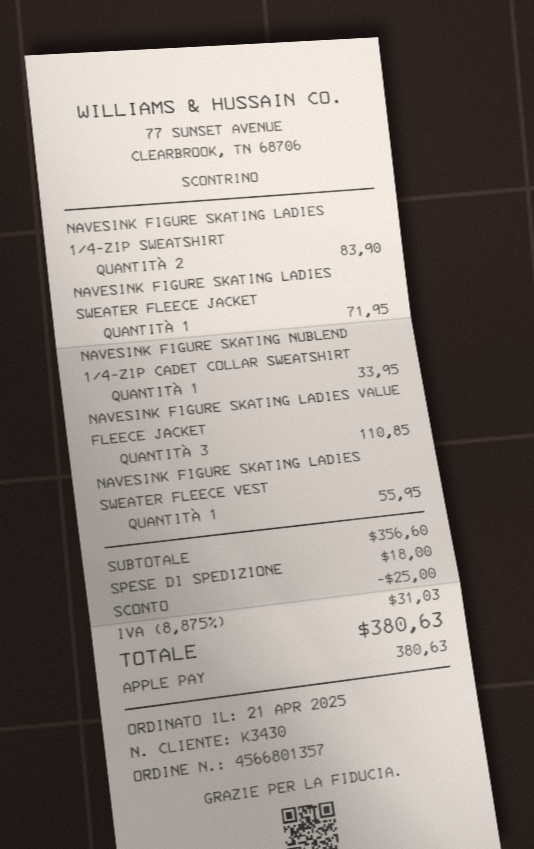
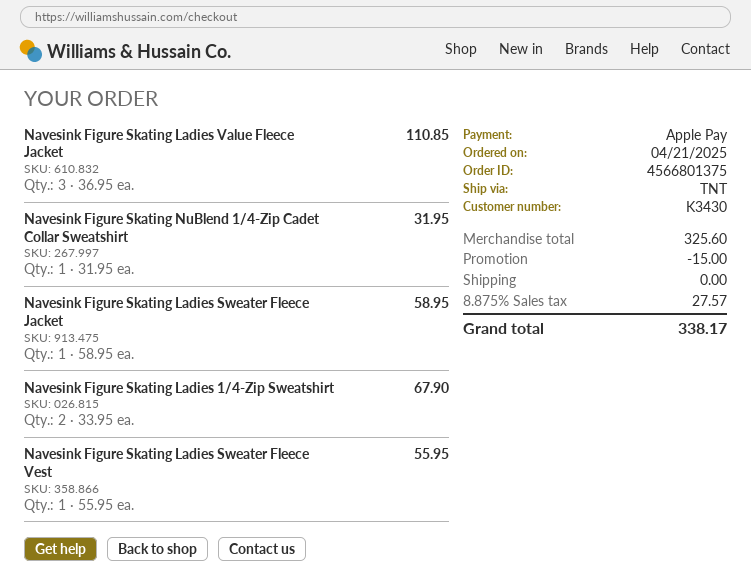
order number: 4566801357 -> 4566801375
NAVESINK FIGURE SKATING LADIES 1/4-ZIP SWEATSHIRT: 2 for 83.90 -> 2 for 67.90
NAVESINK FIGURE SKATING LADIES SWEATER FLEECE JACKET: 1 for 71.95 -> 1 for 58.95
NAVESINK FIGURE SKATING NUBLEND 1/4-ZIP CADET COLLAR SWEATSHIRT: 1 for 33.95 -> 1 for 31.95
subtotal: 356.60 -> 325.60
discount: 25.00 -> 15.00
shipping: 18.00 -> 0.00
tax: 8.875% = 31.03 -> 8.875% = 27.57
total: 380.63 -> 338.17

